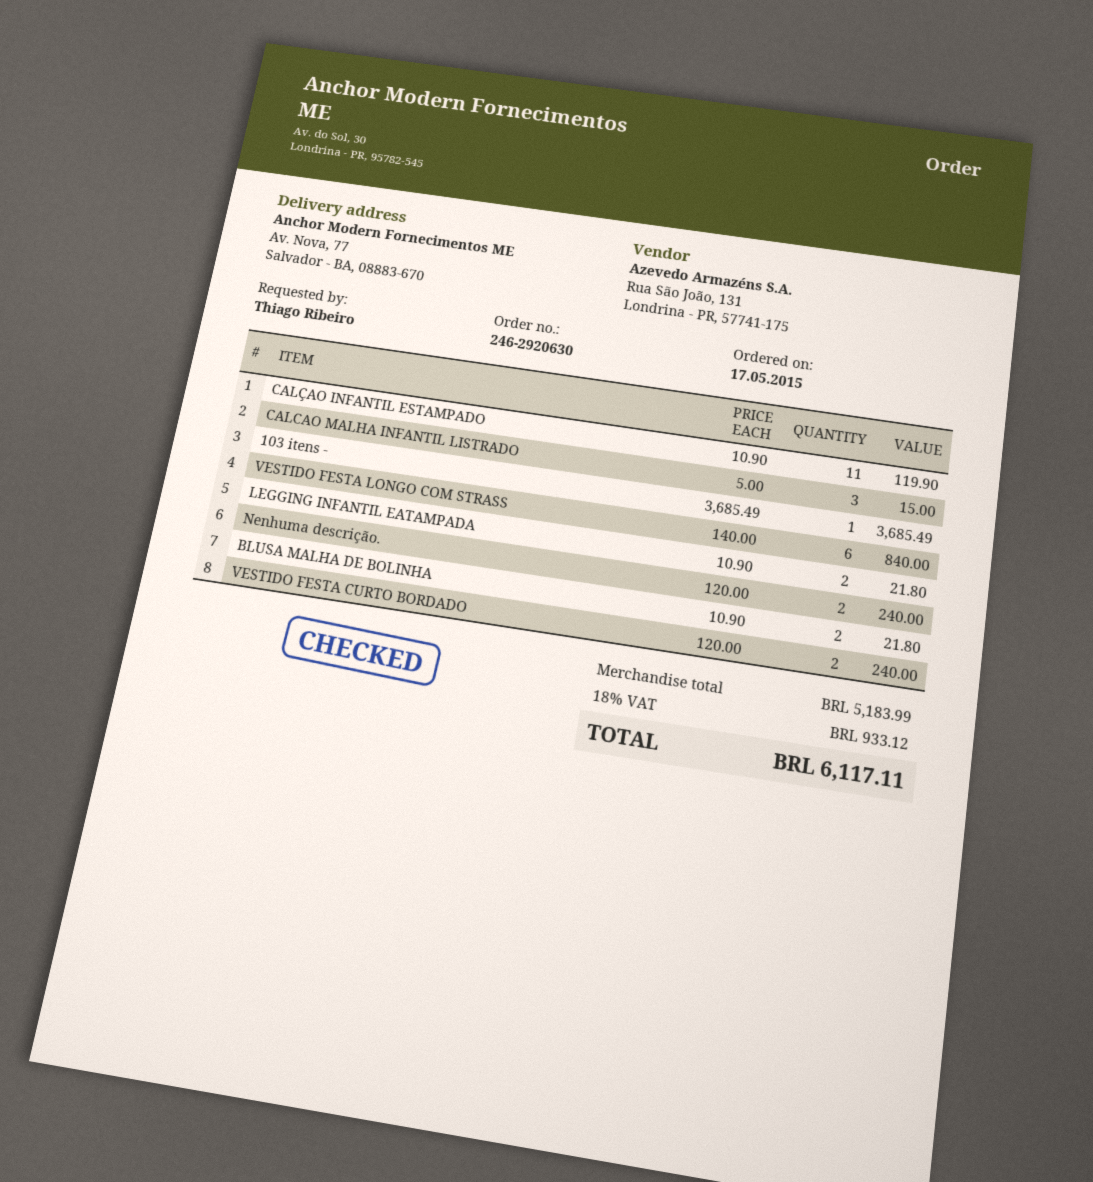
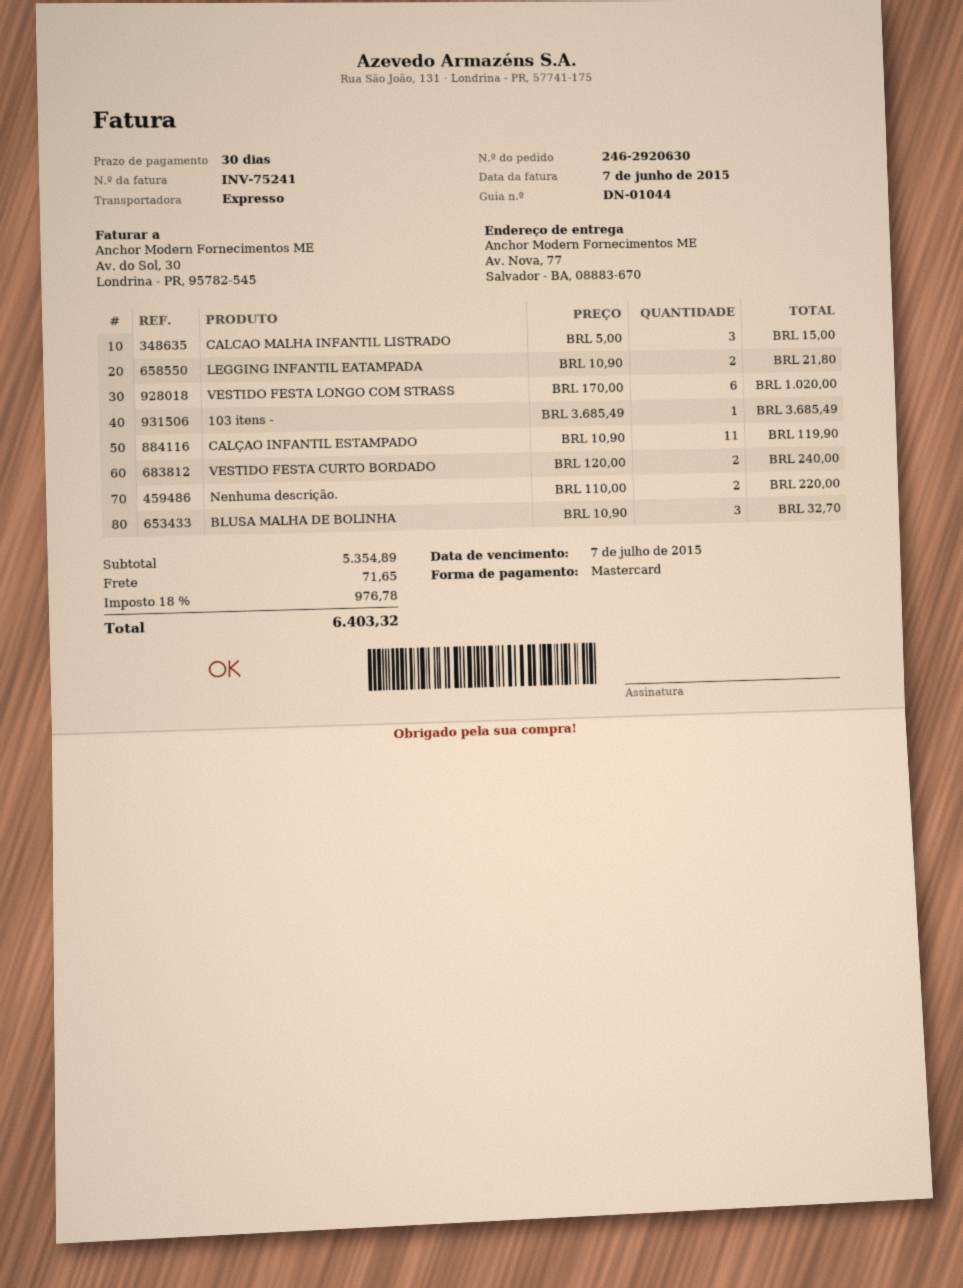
VESTIDO FESTA LONGO COM STRASS: 6 x 140.00 = 840.00 -> 6 x 170.00 = 1020.00
Nenhuma descrição.: 2 x 120.00 = 240.00 -> 2 x 110.00 = 220.00
BLUSA MALHA DE BOLINHA: 2 x 10.90 = 21.80 -> 3 x 10.90 = 32.70
subtotal: 5183.99 -> 5354.89
shipping: none -> 71.65
tax: 18% = 933.12 -> 18% = 976.78
total: 6117.11 -> 6403.32

